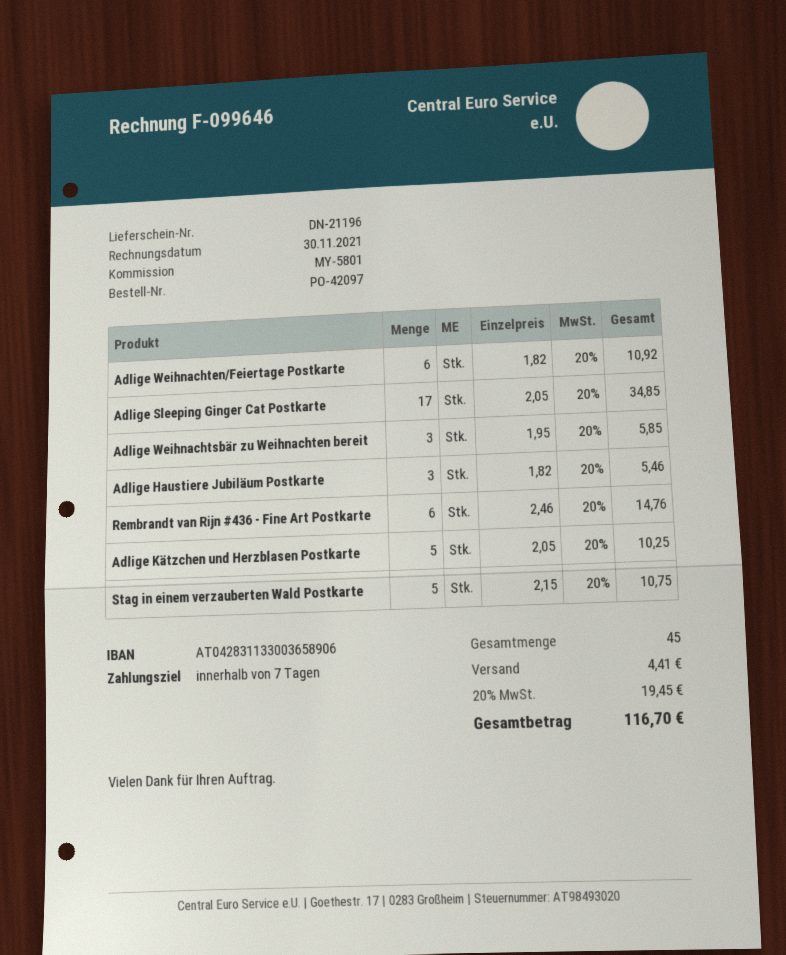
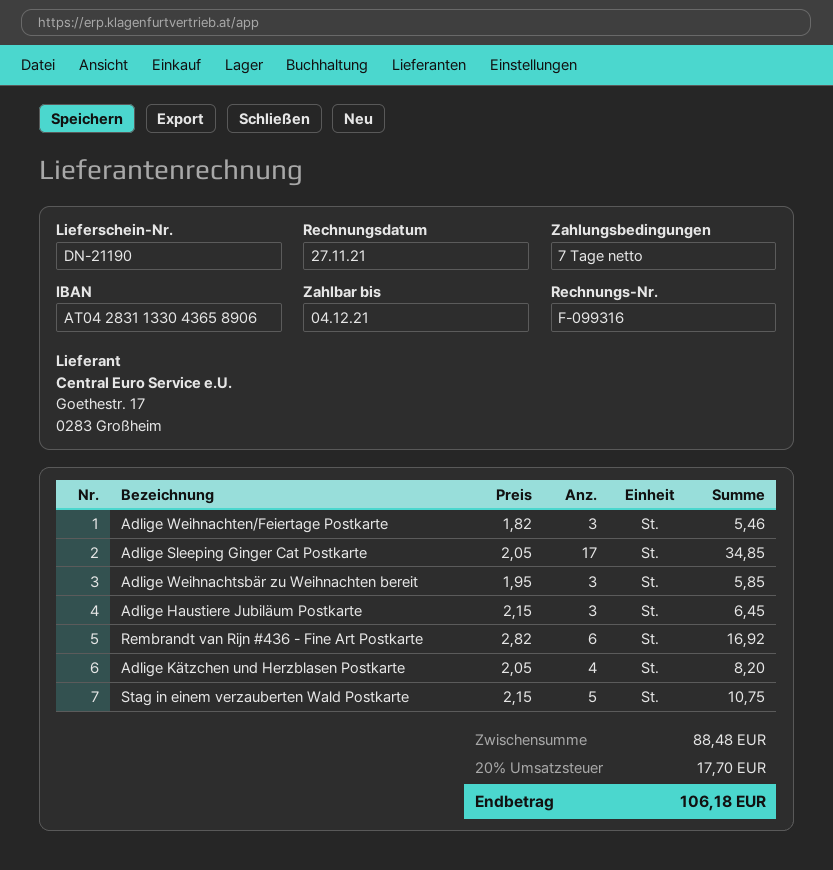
delivery note number: DN-21196 -> DN-21190
invoice number: F-099646 -> F-099316
invoice date: 2021-11-30 -> 2021-11-27
bank account: AT042831133003658906 -> AT042831133043658906
Adlige Weihnachten/Feiertage Postkarte: 6 x 1.82 = 10.92 -> 3 x 1.82 = 5.46
Adlige Haustiere Jubiläum Postkarte: 3 x 1.82 = 5.46 -> 3 x 2.15 = 6.45
Rembrandt van Rijn #436 - Fine Art Postkarte: 6 x 2.46 = 14.76 -> 6 x 2.82 = 16.92
Adlige Kätzchen und Herzblasen Postkarte: 5 x 2.05 = 10.25 -> 4 x 2.05 = 8.20
shipping: 4.41 -> none
tax: 20% = 19.45 -> 20% = 17.70
total: 116.70 -> 106.18

